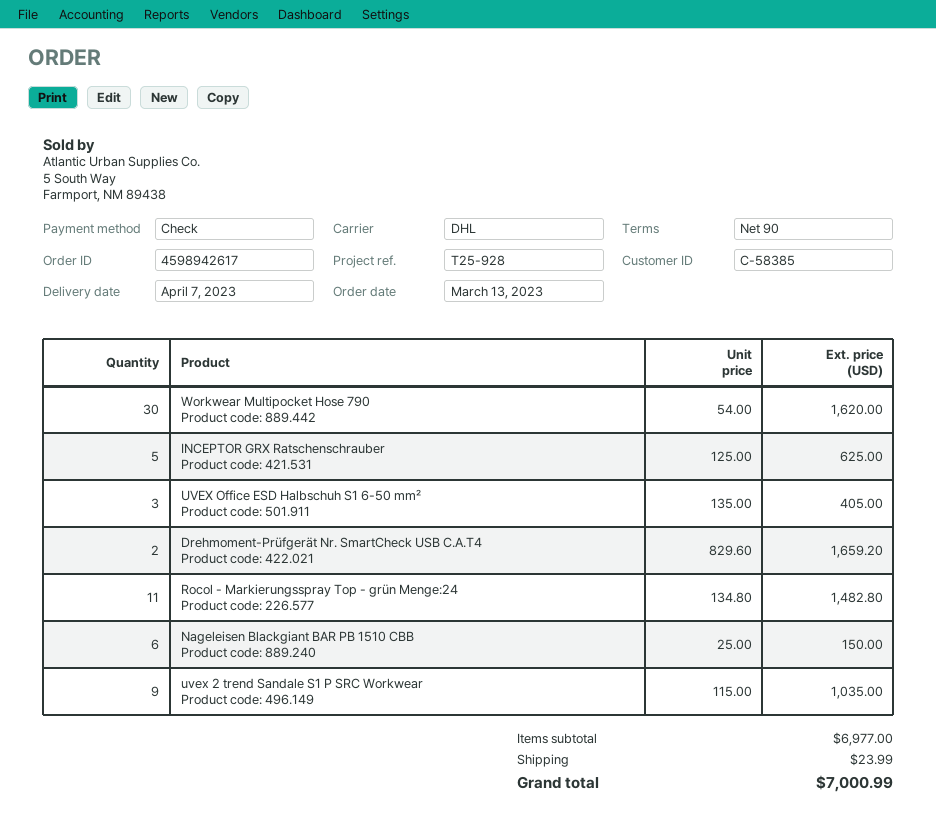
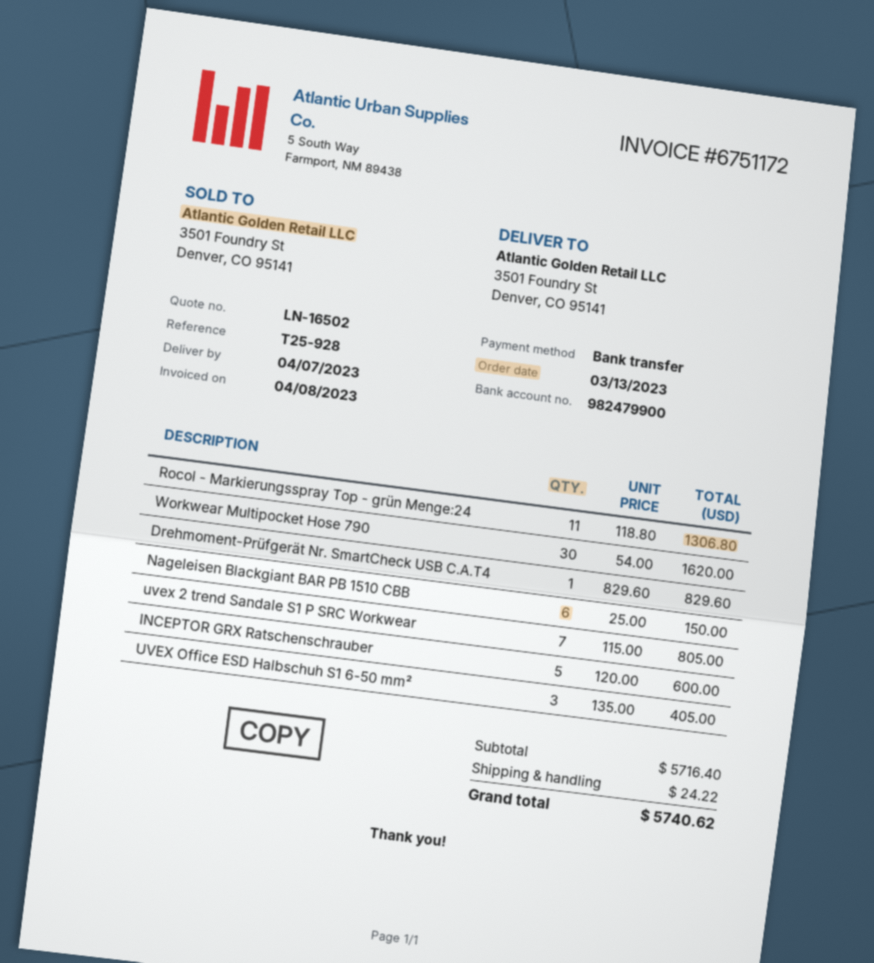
payment method: cheque -> bank transfer
INCEPTOR GRX Ratschenschrauber: 5 x 125.00 = 625.00 -> 5 x 120.00 = 600.00
Drehmoment-Prüfgerät Nr. SmartCheck USB C.A.T4: 2 x 829.60 = 1659.20 -> 1 x 829.60 = 829.60
Rocol - Markierungsspray Top - grün Menge:24: 11 x 134.80 = 1482.80 -> 11 x 118.80 = 1306.80
uvex 2 trend Sandale S1 P SRC Workwear: 9 x 115.00 = 1035.00 -> 7 x 115.00 = 805.00
subtotal: 6977.00 -> 5716.40
shipping: 23.99 -> 24.22
total: 7000.99 -> 5740.62

